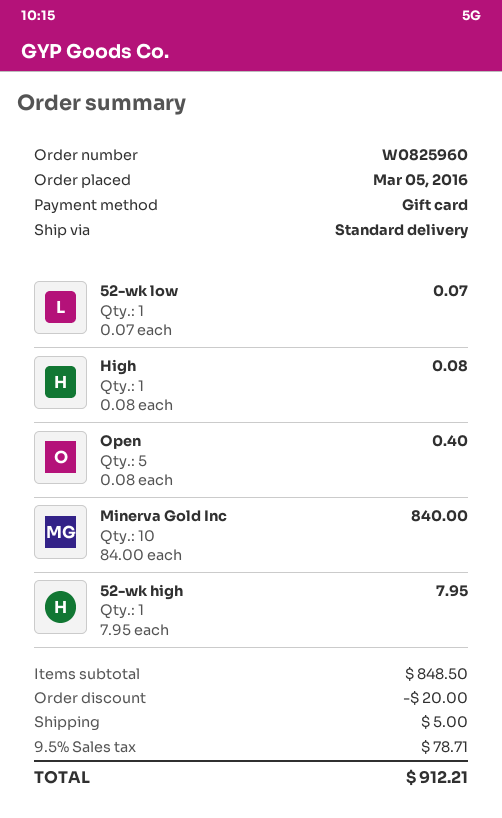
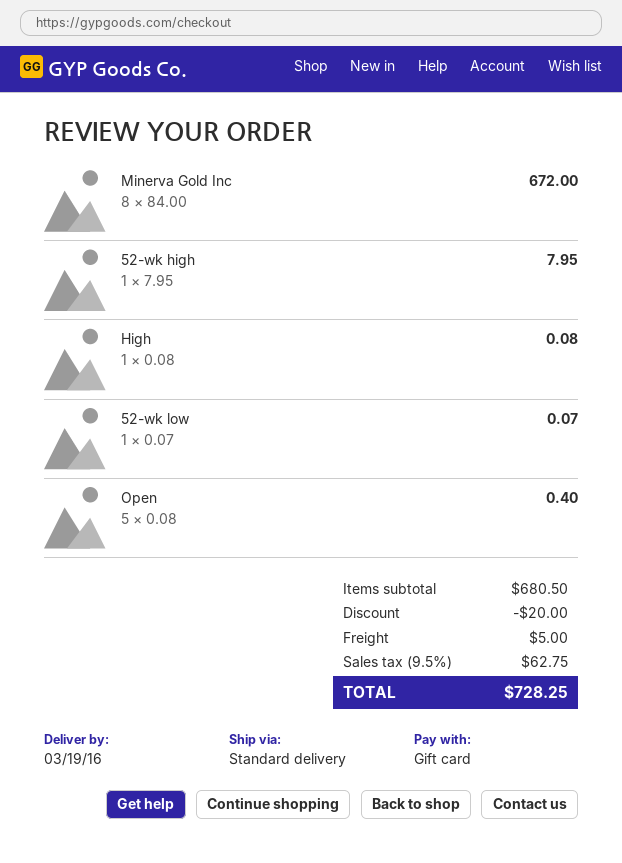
Minerva Gold Inc: 10 x 84.00 = 840.00 -> 8 x 84.00 = 672.00
subtotal: 848.50 -> 680.50
tax: 9.5% = 78.71 -> 9.5% = 62.75
total: 912.21 -> 728.25

